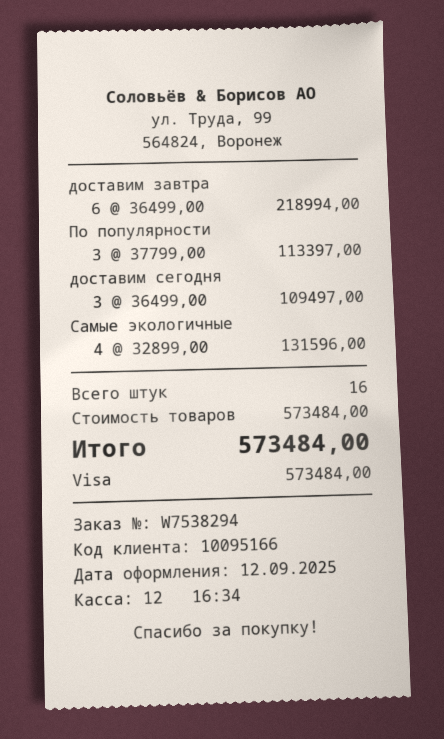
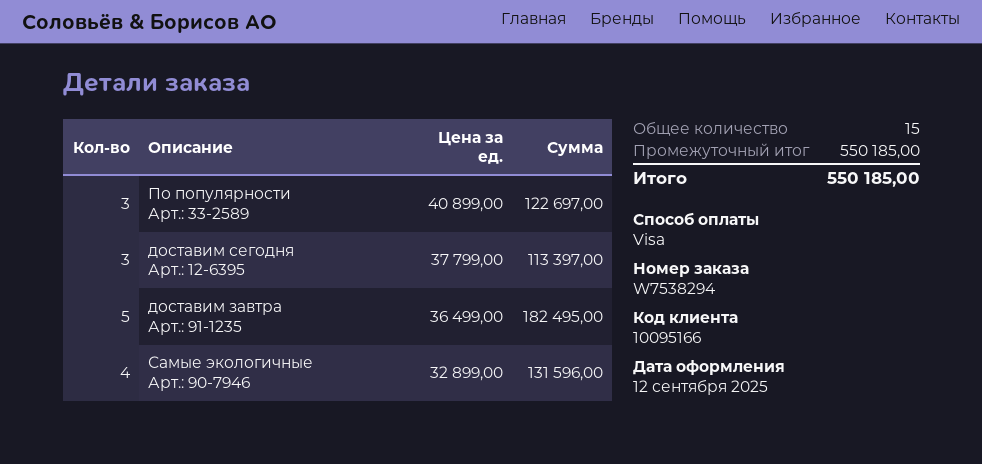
доставим завтра: 6 x 36499.00 = 218994.00 -> 5 x 36499.00 = 182495.00
По популярности: 3 x 37799.00 = 113397.00 -> 3 x 40899.00 = 122697.00
доставим сегодня: 3 x 36499.00 = 109497.00 -> 3 x 37799.00 = 113397.00
total quantity: 16 -> 15
subtotal: 573484.00 -> 550185.00
total: 573484.00 -> 550185.00

